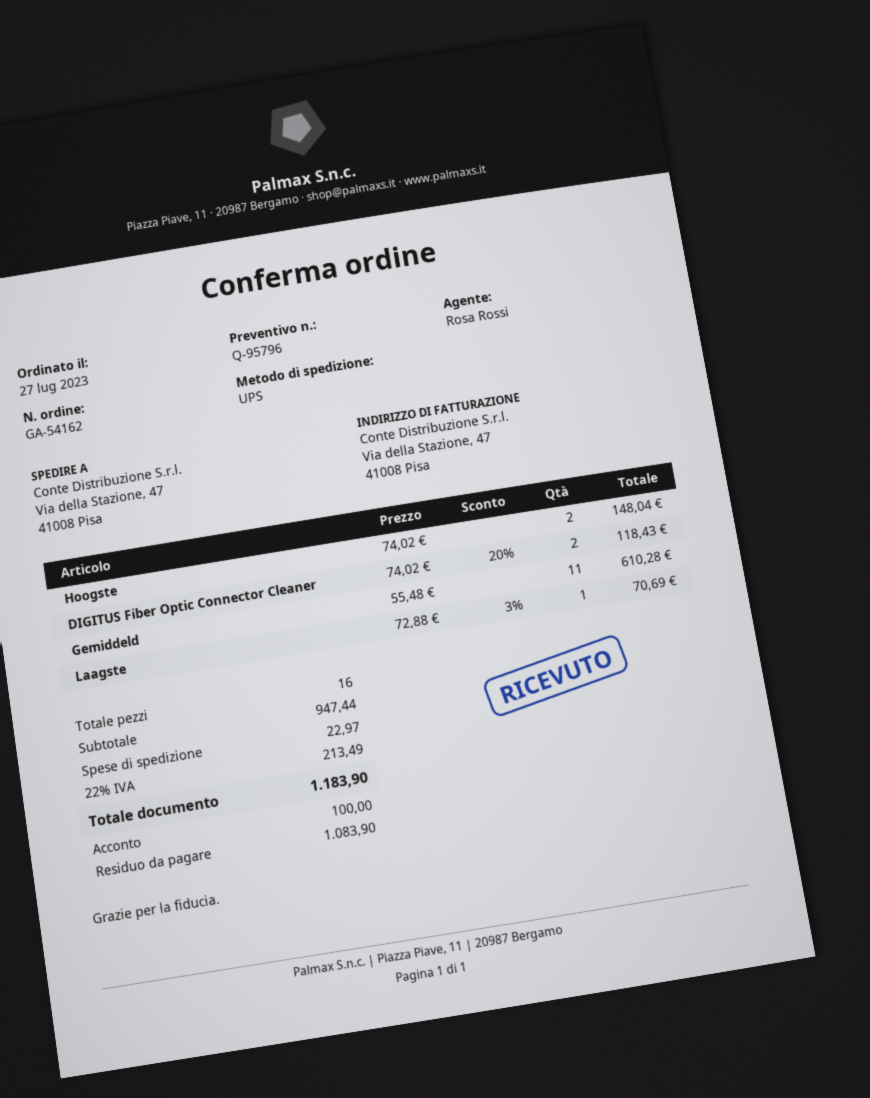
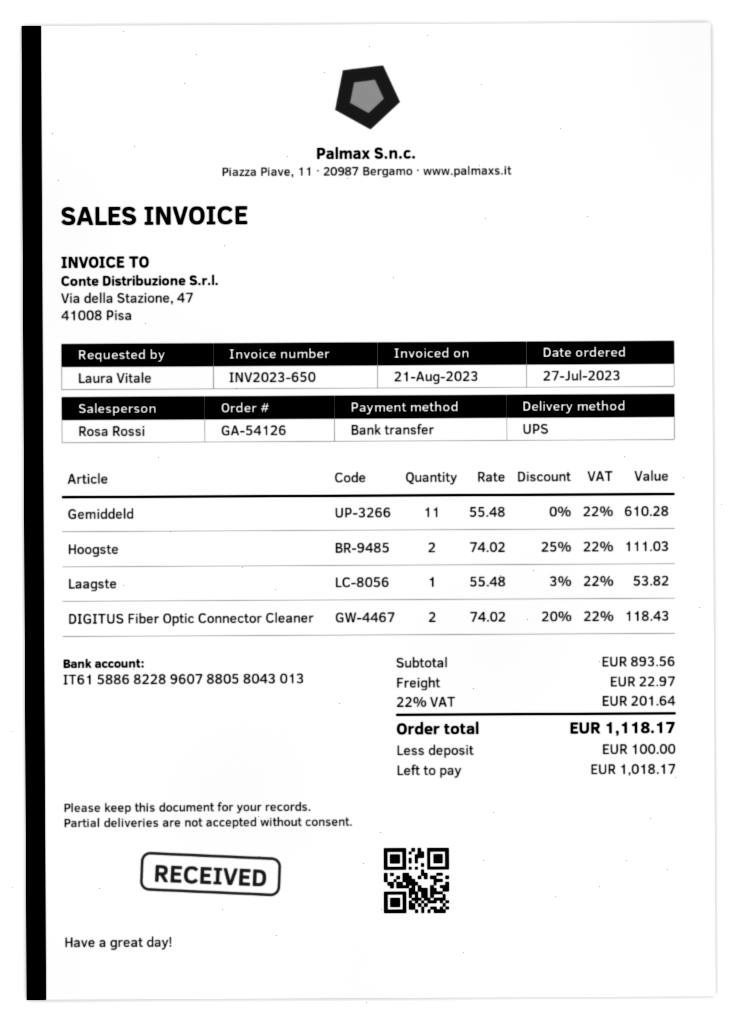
order number: GA-54162 -> GA-54126
Hoogste: 2 x 74.02 = 148.04 -> 2 x 74.02 - 25% = 111.03
Laagste: 1 x 72.88 - 3% = 70.69 -> 1 x 55.48 - 3% = 53.82
subtotal: 947.44 -> 893.56
tax: 22% = 213.49 -> 22% = 201.64
total: 1183.90 -> 1118.17
balance: 1083.90 -> 1018.17

